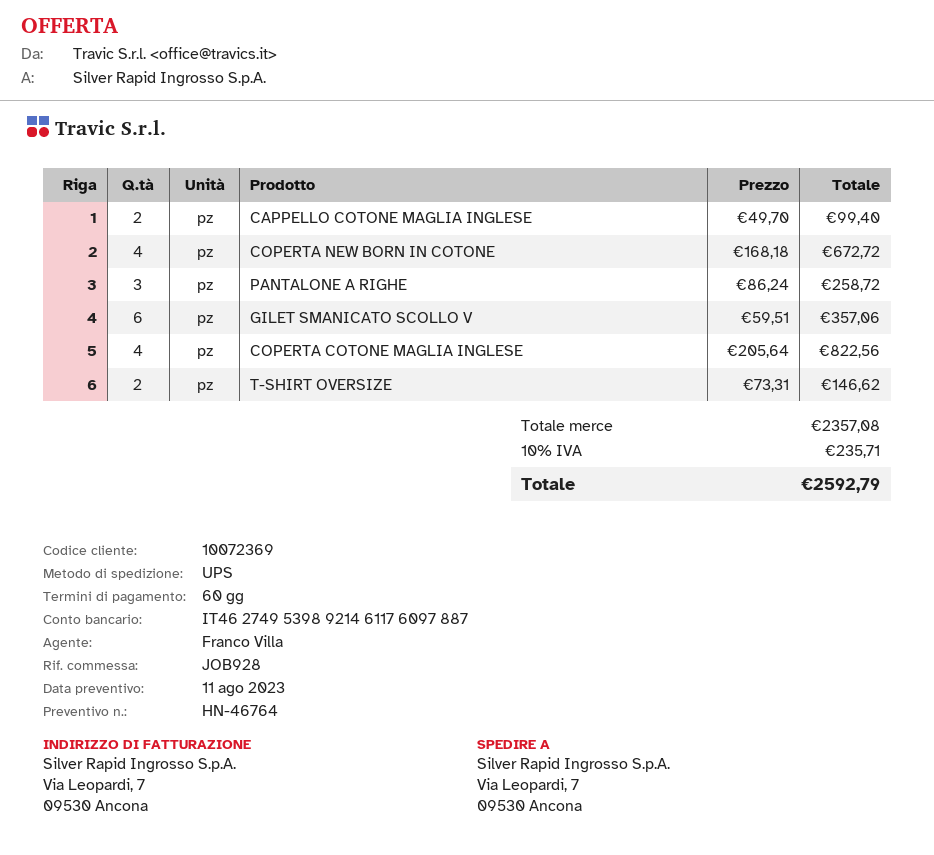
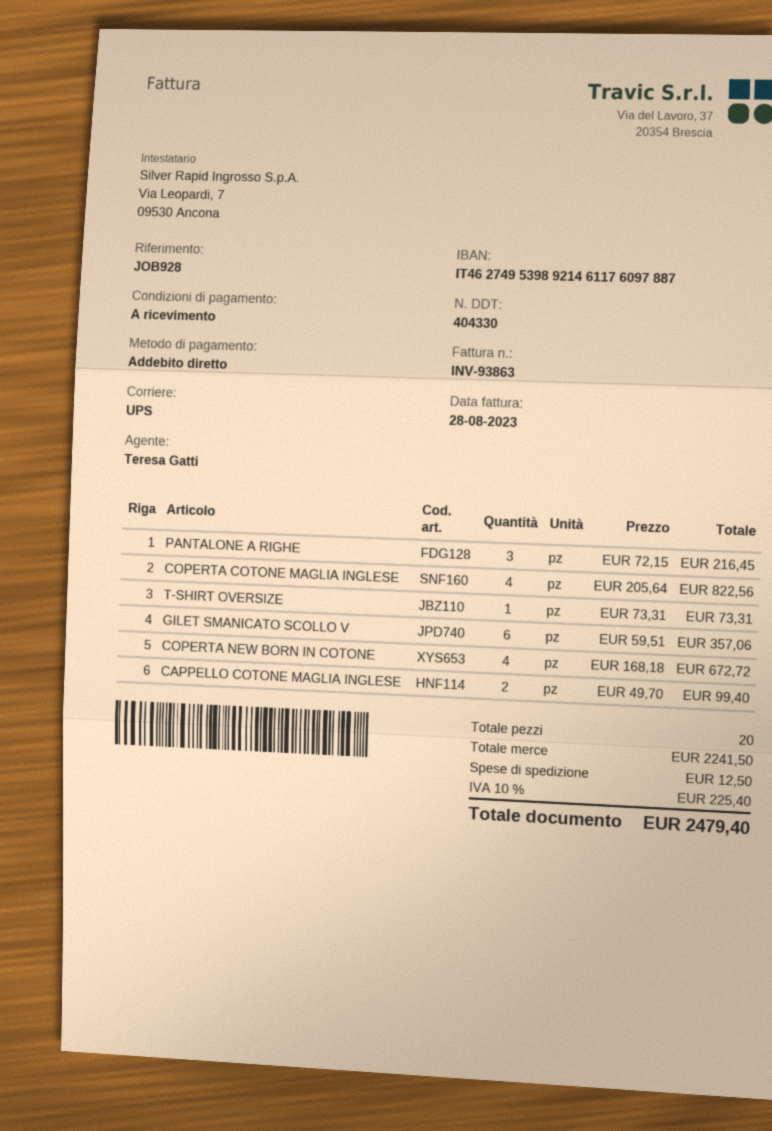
payment terms: 60 days -> on receipt
sales rep: Franco Villa -> Teresa Gatti
PANTALONE A RIGHE: 3 x 86.24 = 258.72 -> 3 x 72.15 = 216.45
T-SHIRT OVERSIZE: 2 x 73.31 = 146.62 -> 1 x 73.31 = 73.31
subtotal: 2357.08 -> 2241.50
shipping: none -> 12.50
tax: 10% = 235.71 -> 10% = 225.40
total: 2592.79 -> 2479.40

